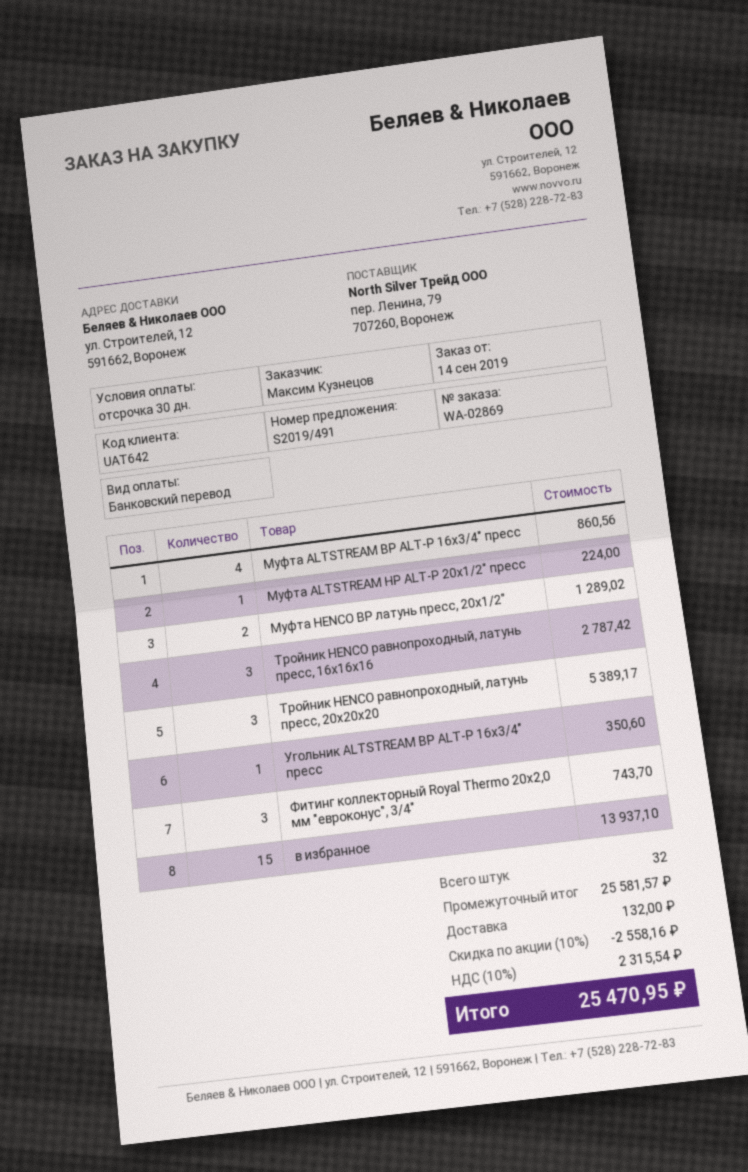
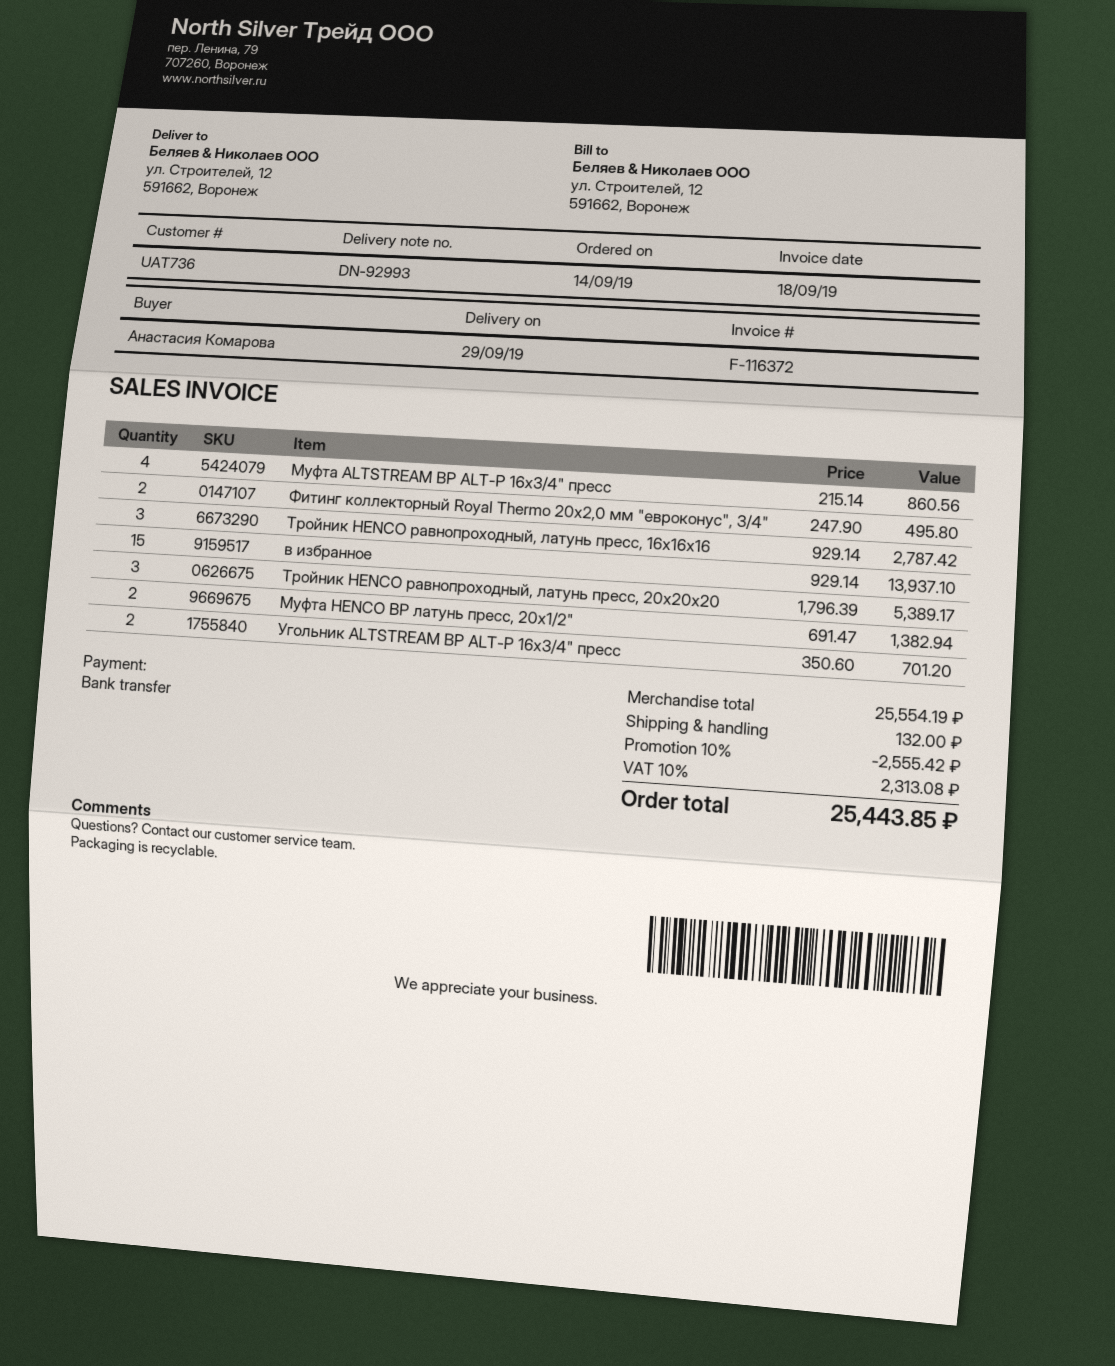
customer number: UAT642 -> UAT736
ordered by: Максим Кузнецов -> Анастасия Комарова
Муфта ALTSTREAM НР ALT-P 20х1/2" пресс: 1 for 224.00 -> none
Муфта HENCO ВР латунь пресс, 20x1/2": 2 for 1289.02 -> 2 for 1382.94
Угольник ALTSTREAM ВР ALT-P 16х3/4" пресс: 1 for 350.60 -> 2 for 701.20
Фитинг коллекторный Royal Thermo 20х2,0 мм "евроконус", 3/4": 3 for 743.70 -> 2 for 495.80
subtotal: 25581.57 -> 25554.19
discount: 10% = 2558.16 -> 10% = 2555.42
tax: 10% = 2315.54 -> 10% = 2313.08
total: 25470.95 -> 25443.85

